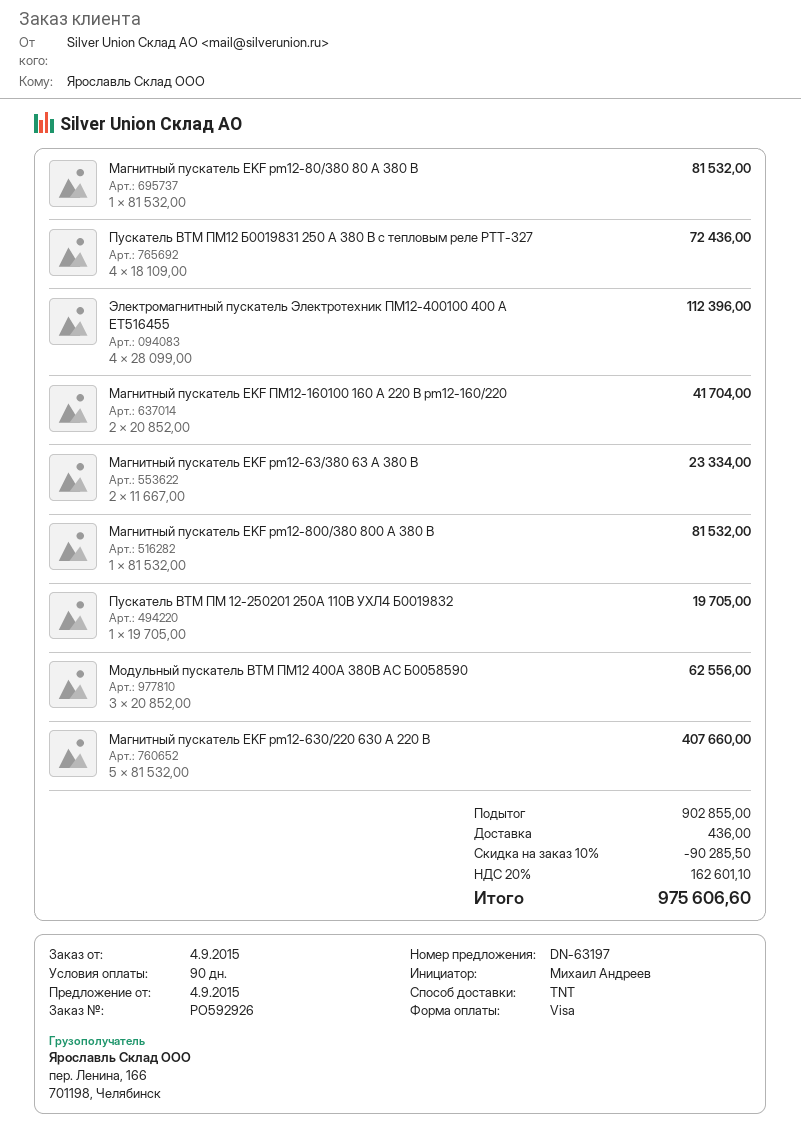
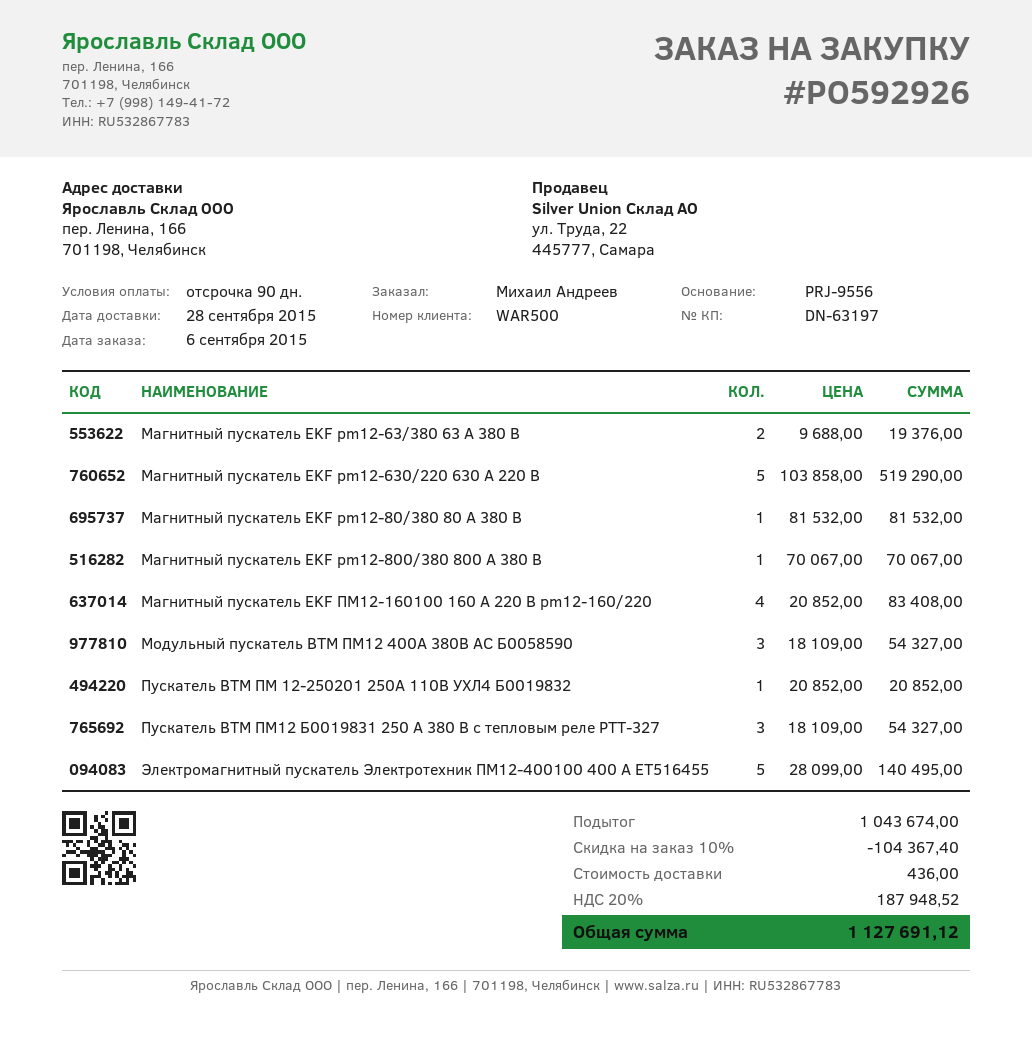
order date: 2015-09-04 -> 2015-09-06
Пускатель ВТМ ПМ12 Б0019831 250 А 380 В с тепловым реле РТТ-327: 4 x 18109.00 = 72436.00 -> 3 x 18109.00 = 54327.00
Электромагнитный пускатель Электротехник ПМ12-400100 400 А ET516455: 4 x 28099.00 = 112396.00 -> 5 x 28099.00 = 140495.00
Магнитный пускатель EKF ПМ12-160100 160 А 220 В pm12-160/220: 2 x 20852.00 = 41704.00 -> 4 x 20852.00 = 83408.00
Магнитный пускатель EKF pm12-63/380 63 А 380 В: 2 x 11667.00 = 23334.00 -> 2 x 9688.00 = 19376.00
Магнитный пускатель EKF pm12-800/380 800 А 380 В: 1 x 81532.00 = 81532.00 -> 1 x 70067.00 = 70067.00
Пускатель ВТМ ПМ 12-250201 250А 110В УХЛ4 Б0019832: 1 x 19705.00 = 19705.00 -> 1 x 20852.00 = 20852.00
Модульный пускатель ВТМ ПМ12 400А 380В AC Б0058590: 3 x 20852.00 = 62556.00 -> 3 x 18109.00 = 54327.00
Магнитный пускатель EKF pm12-630/220 630 А 220 В: 5 x 81532.00 = 407660.00 -> 5 x 103858.00 = 519290.00
subtotal: 902855.00 -> 1043674.00
discount: 10% = 90285.50 -> 10% = 104367.40
tax: 20% = 162601.10 -> 20% = 187948.52
total: 975606.60 -> 1127691.12

